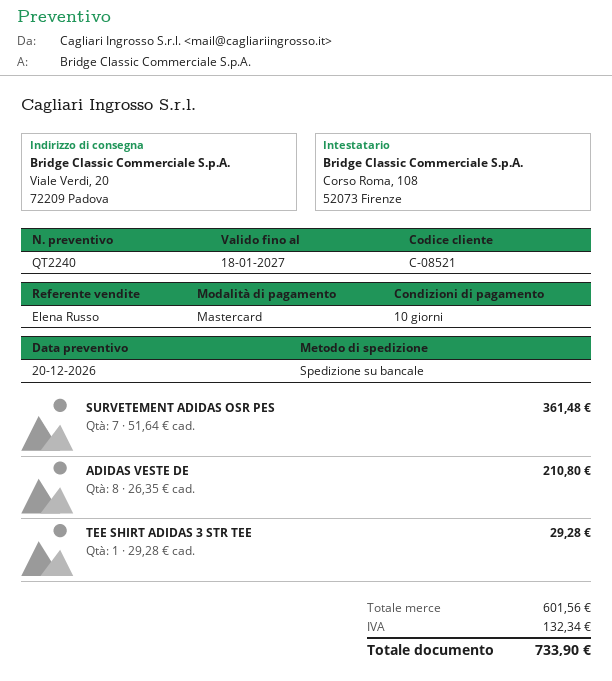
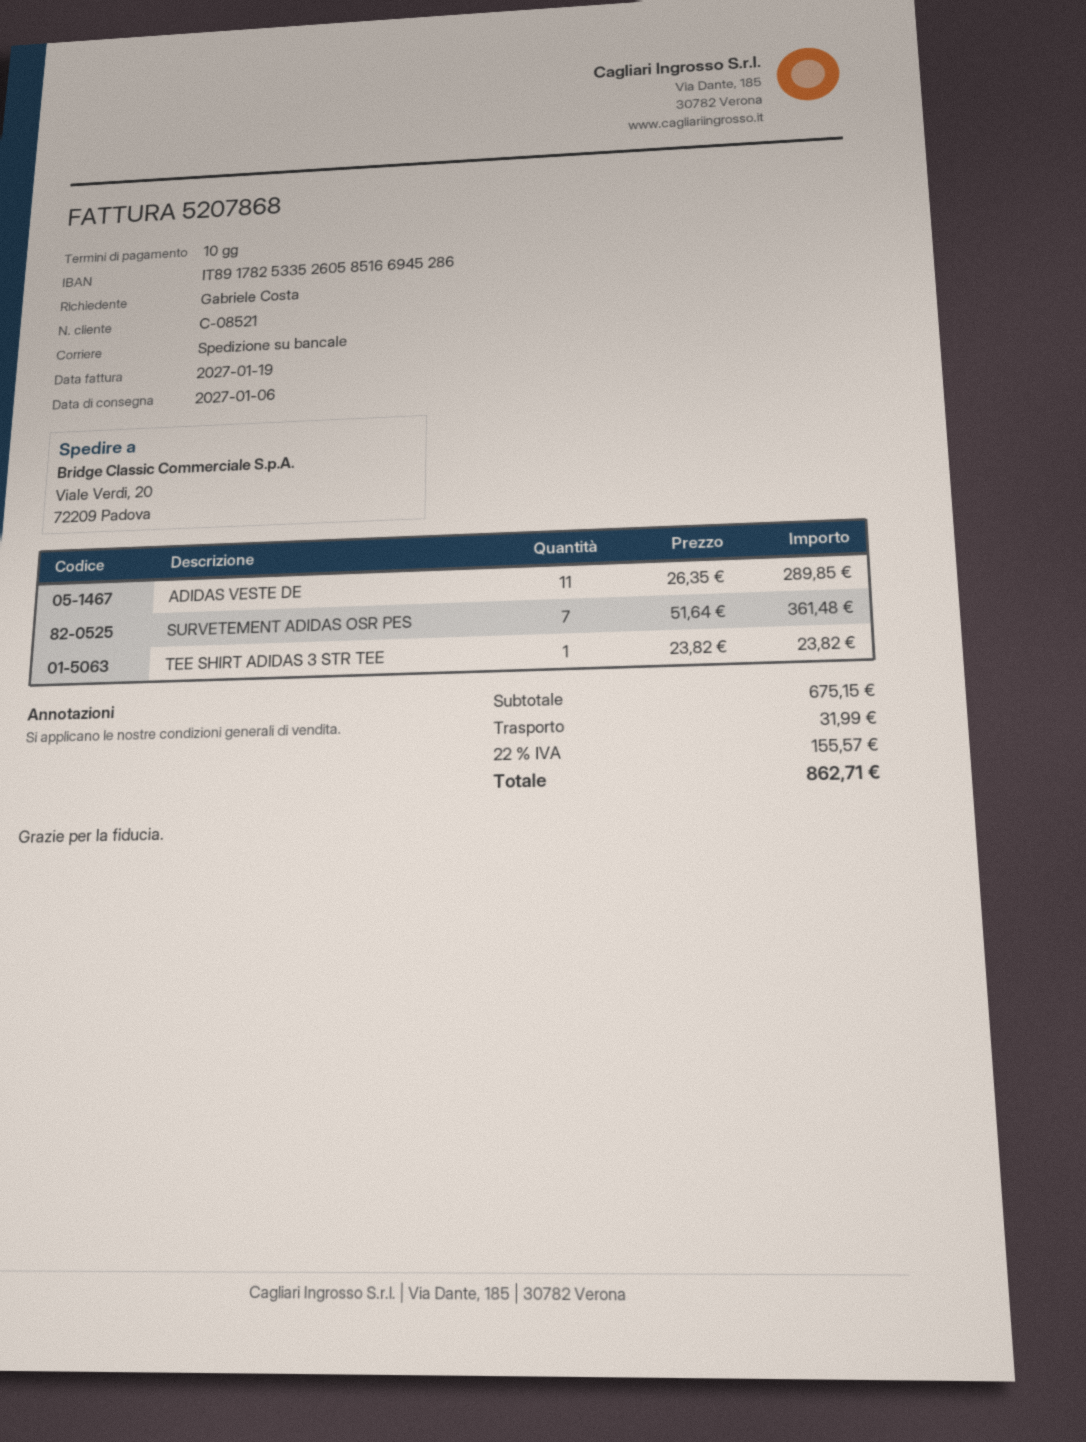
ADIDAS VESTE DE: 8 x 26.35 = 210.80 -> 11 x 26.35 = 289.85
TEE SHIRT ADIDAS 3 STR TEE: 1 x 29.28 = 29.28 -> 1 x 23.82 = 23.82
subtotal: 601.56 -> 675.15
shipping: none -> 31.99
tax: 132.34 -> 155.57
total: 733.90 -> 862.71

